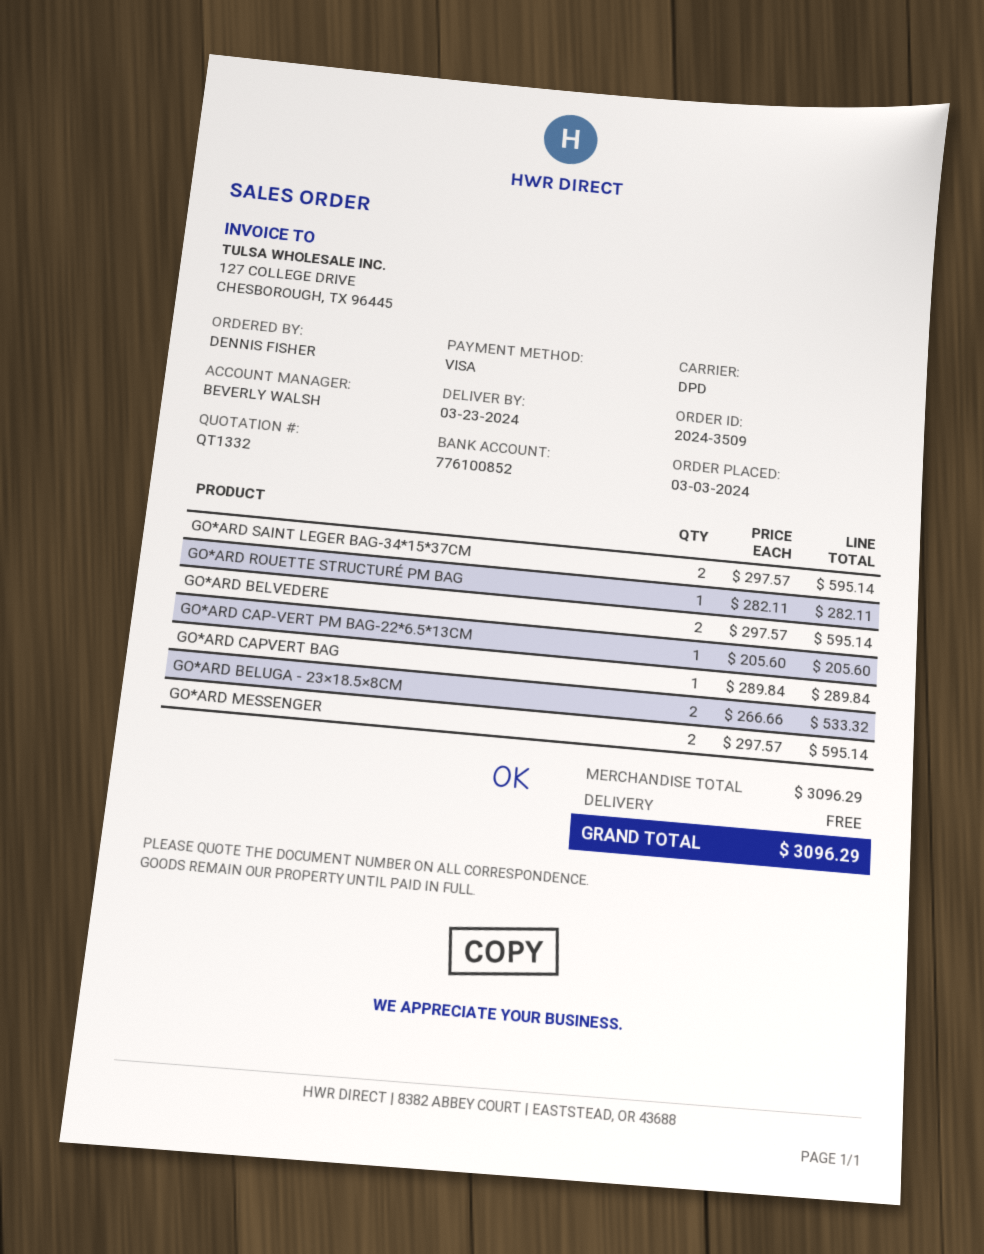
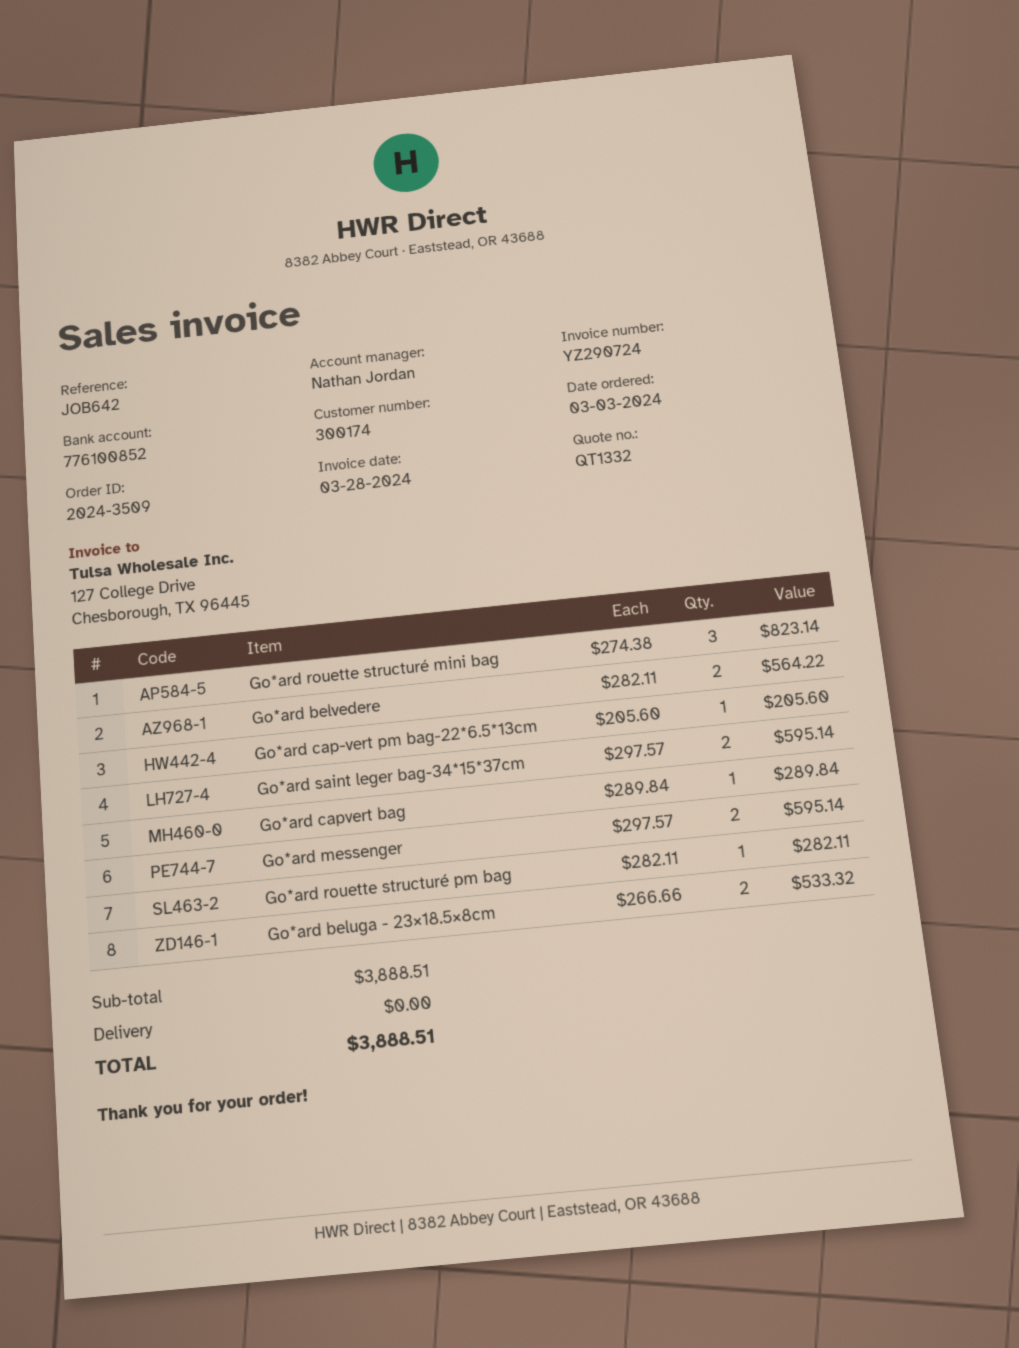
sales rep: BEVERLY WALSH -> Nathan Jordan
GO*ARD BELVEDERE: 2 x 297.57 = 595.14 -> 2 x 282.11 = 564.22
Go*ard rouette structuré mini bag: none -> 3 x 274.38 = 823.14
subtotal: 3096.29 -> 3888.51
total: 3096.29 -> 3888.51

